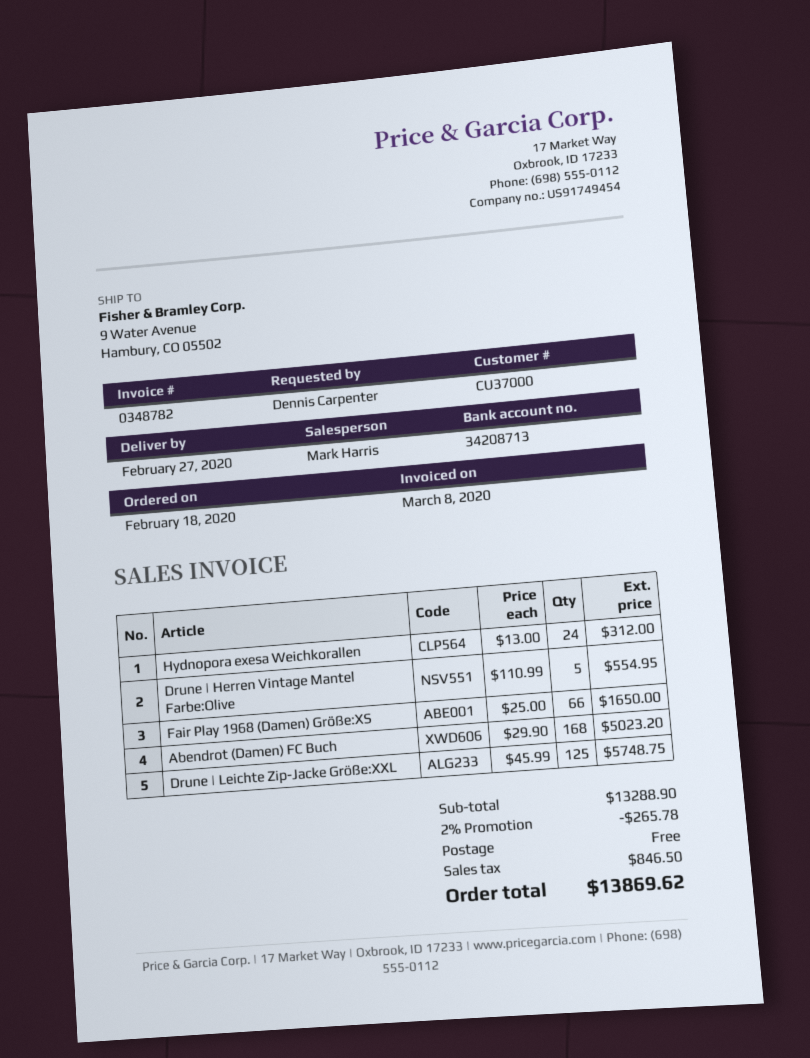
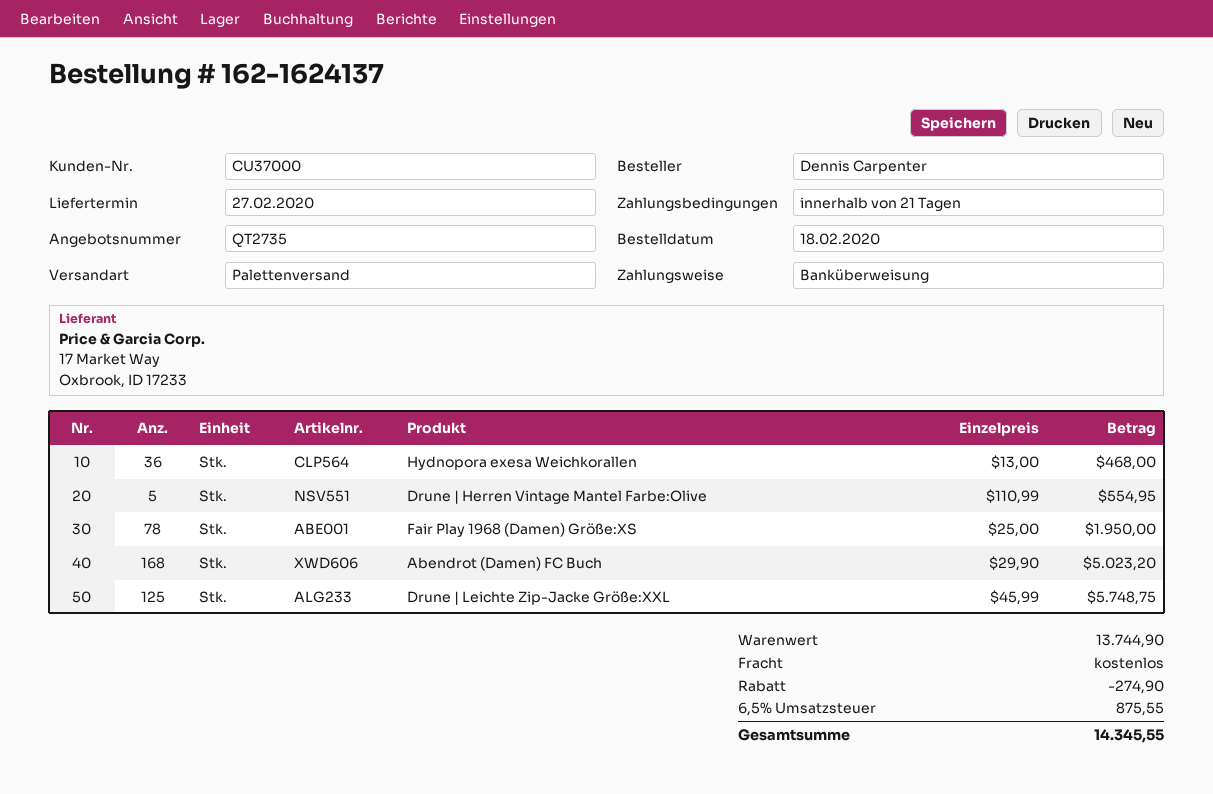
Hydnopora exesa Weichkorallen: 24 x 13.00 = 312.00 -> 36 x 13.00 = 468.00
Fair Play 1968 (Damen) Größe:XS: 66 x 25.00 = 1650.00 -> 78 x 25.00 = 1950.00
subtotal: 13288.90 -> 13744.90
discount: 265.78 -> 274.90
tax: 846.50 -> 875.55
total: 13869.62 -> 14345.55

